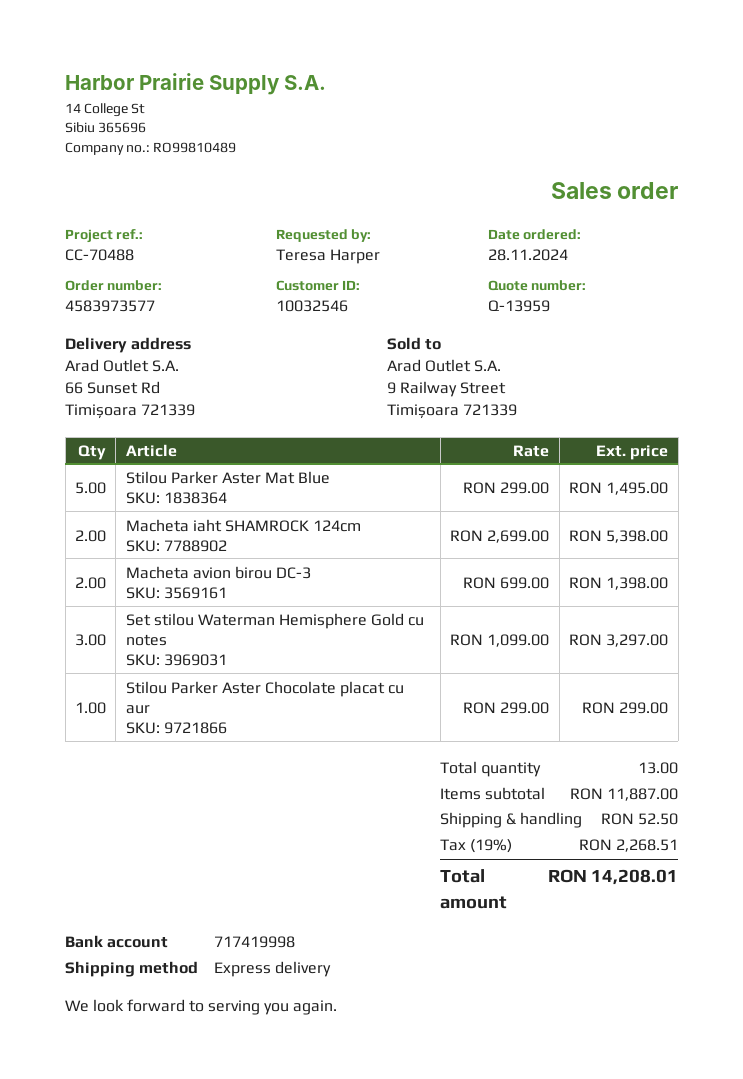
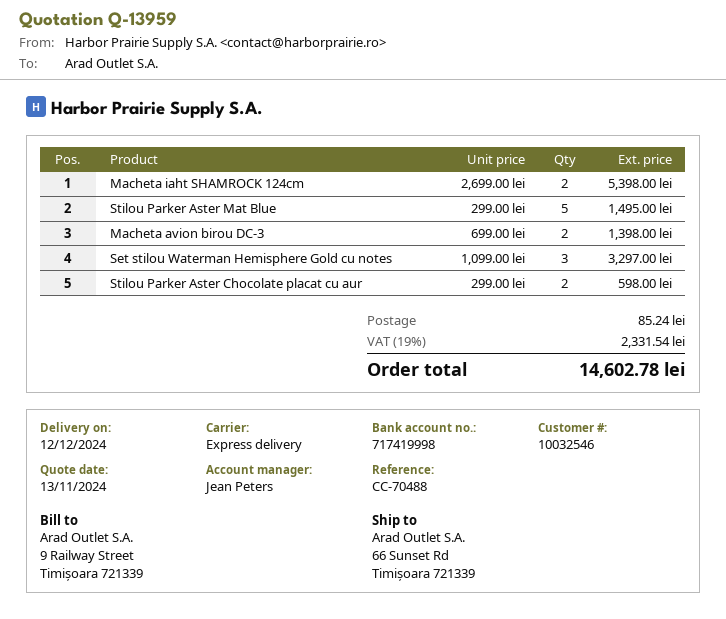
Stilou Parker Aster Chocolate placat cu aur: 1 x 299.00 = 299.00 -> 2 x 299.00 = 598.00
shipping: 52.50 -> 85.24
tax: 19% = 2268.51 -> 19% = 2331.54
total: 14208.01 -> 14602.78

